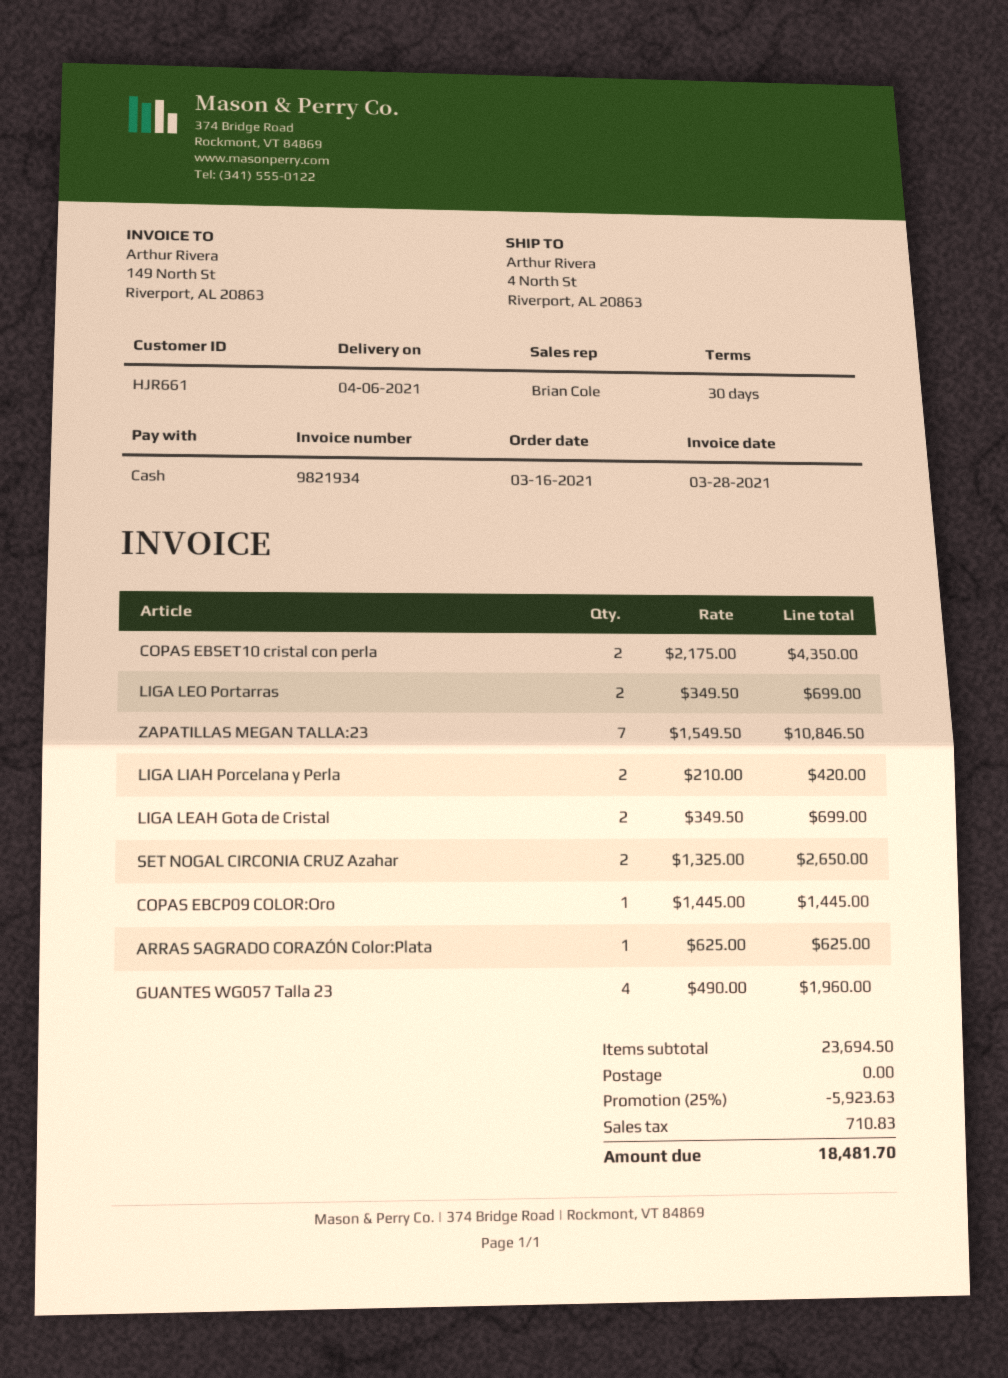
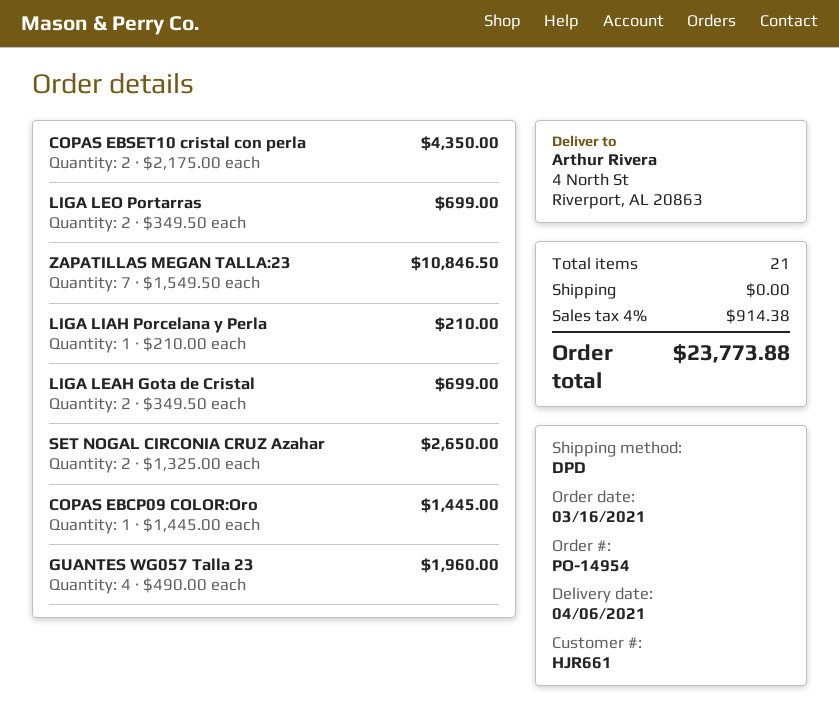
LIGA LIAH Porcelana y Perla: 2 x 210.00 = 420.00 -> 1 x 210.00 = 210.00
ARRAS SAGRADO CORAZÓN Color:Plata: 1 x 625.00 = 625.00 -> none
discount: 25% = 5923.63 -> none
tax: 710.83 -> 914.38
total: 18481.70 -> 23773.88

